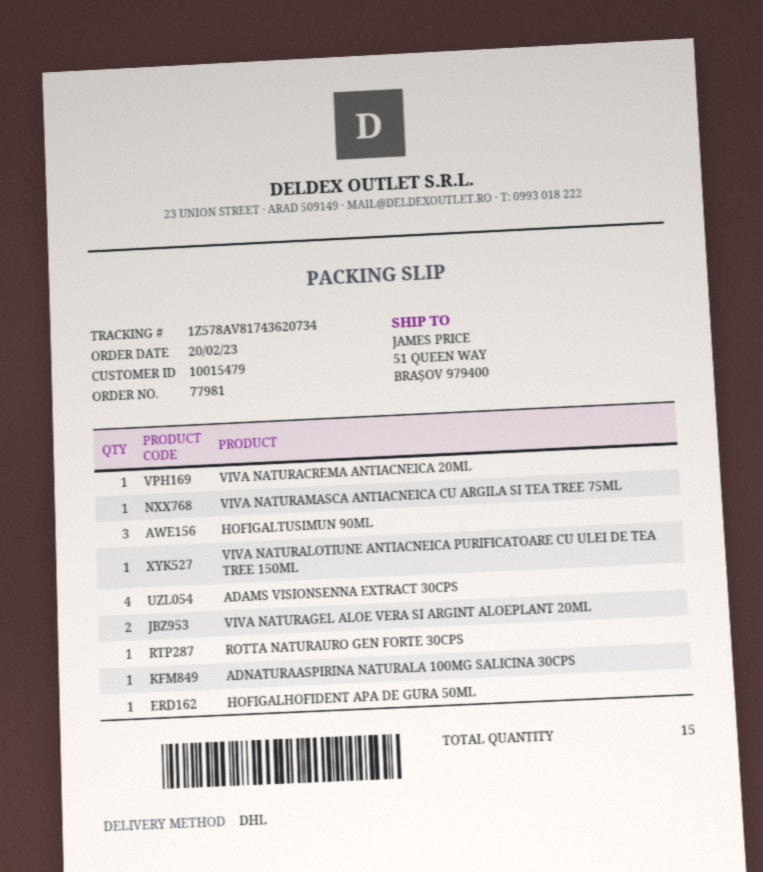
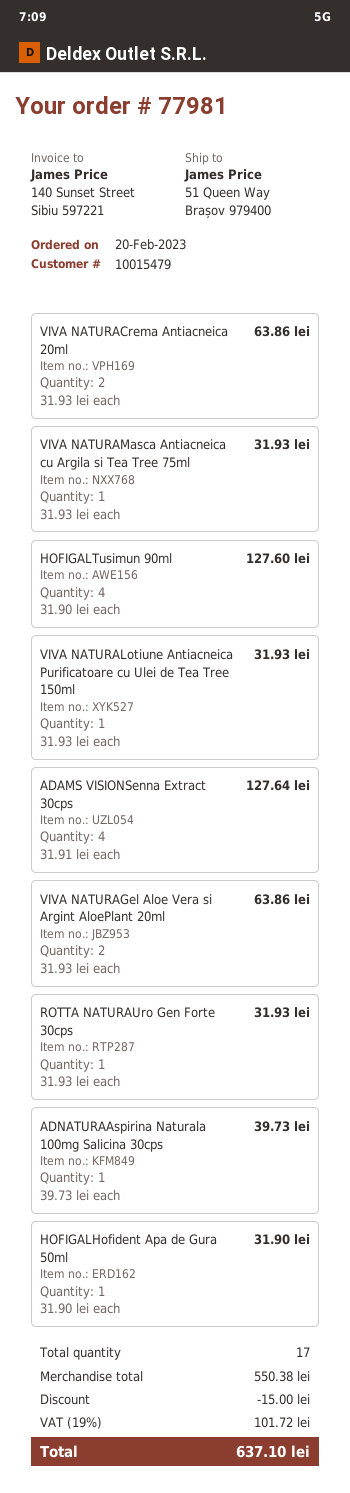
VIVA NATURACREMA ANTIACNEICA 20ML: 1 -> 2
HOFIGALTUSIMUN 90ML: 3 -> 4
total quantity: 15 -> 17

